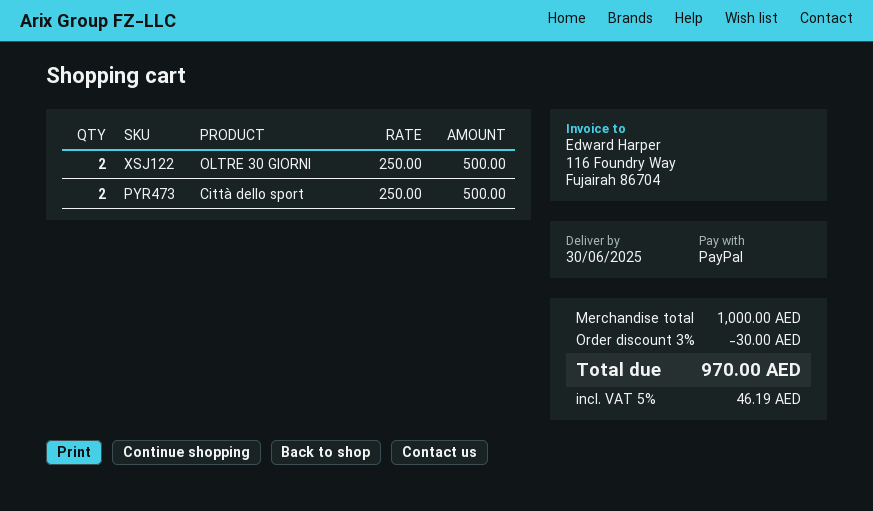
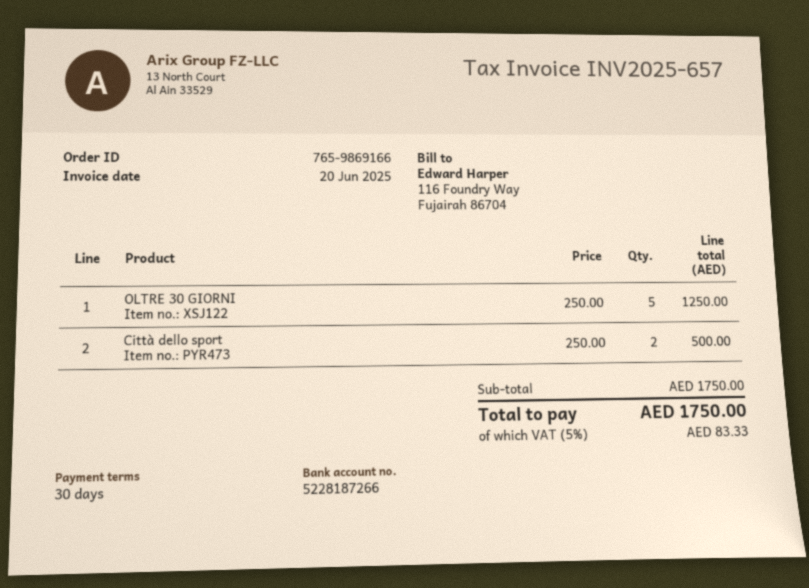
OLTRE 30 GIORNI: 2 x 250.00 = 500.00 -> 5 x 250.00 = 1250.00
subtotal: 1000.00 -> 1750.00
discount: 3% = 30.00 -> none
tax: 5% = 46.19 -> 5% = 83.33
total: 970.00 -> 1750.00

